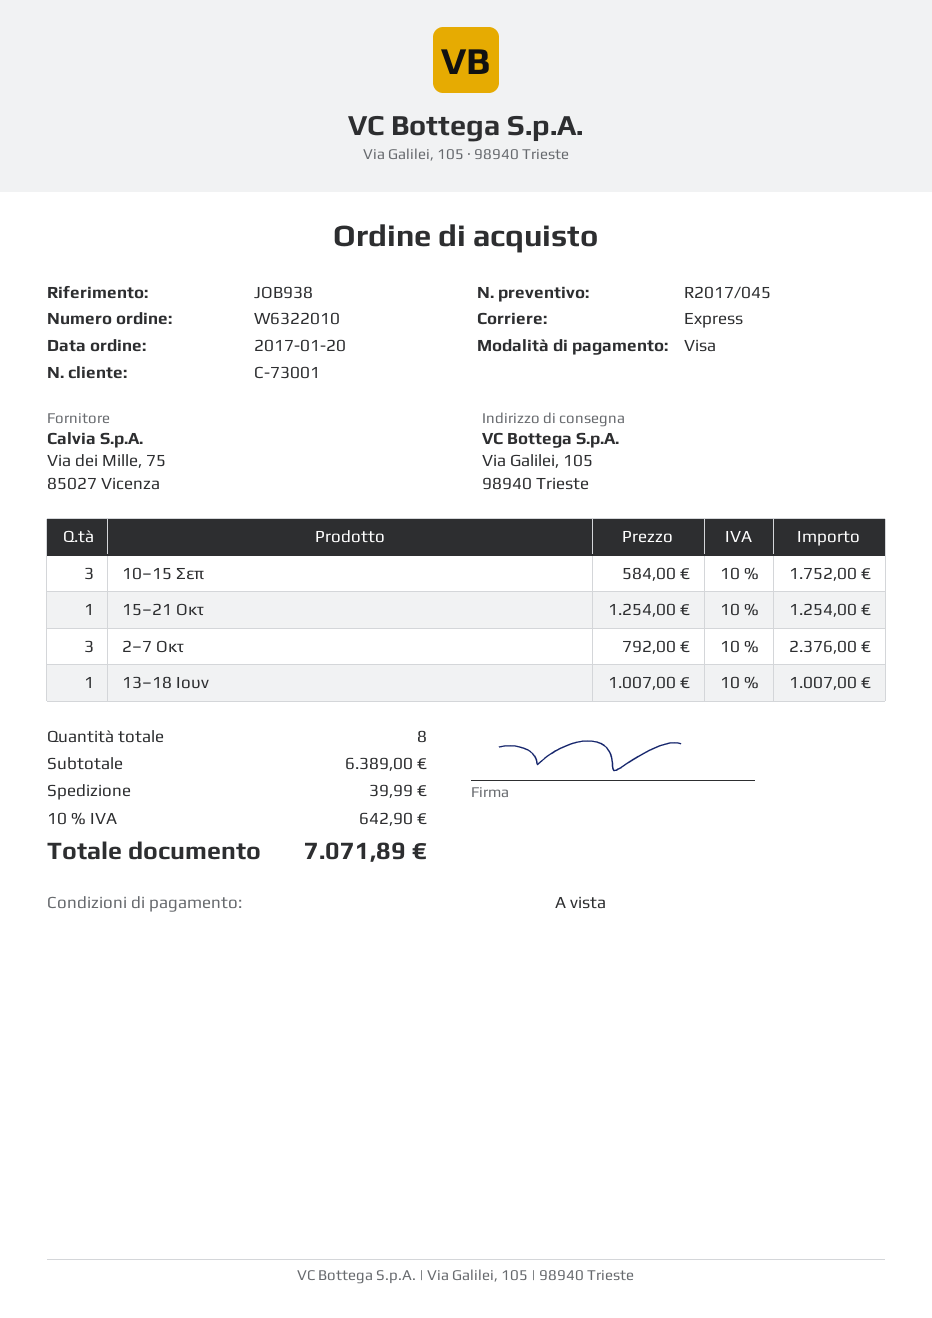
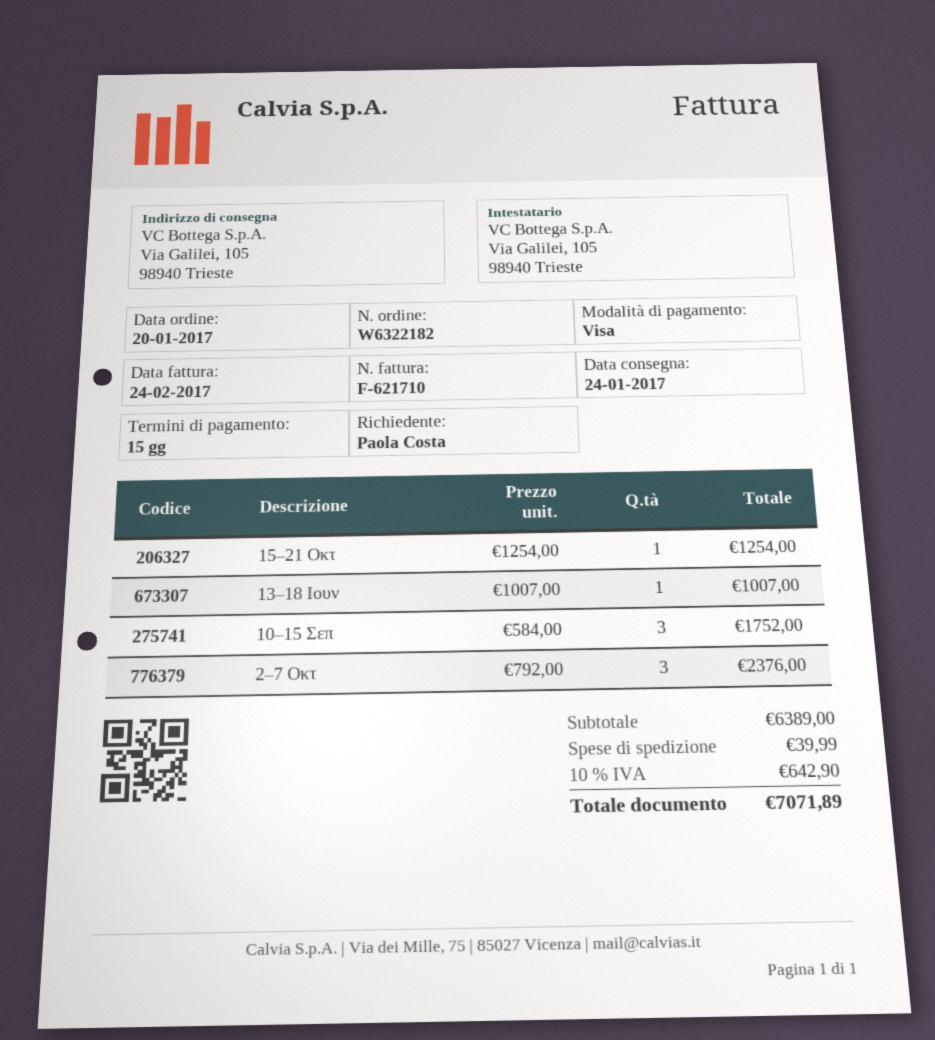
order number: W6322010 -> W6322182
payment terms: on receipt -> 15 days

